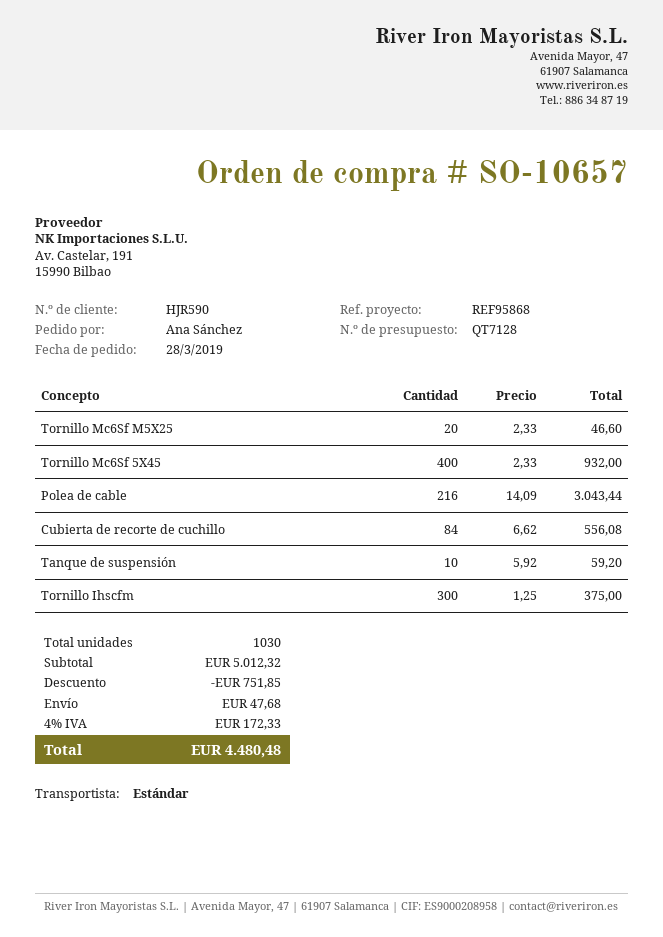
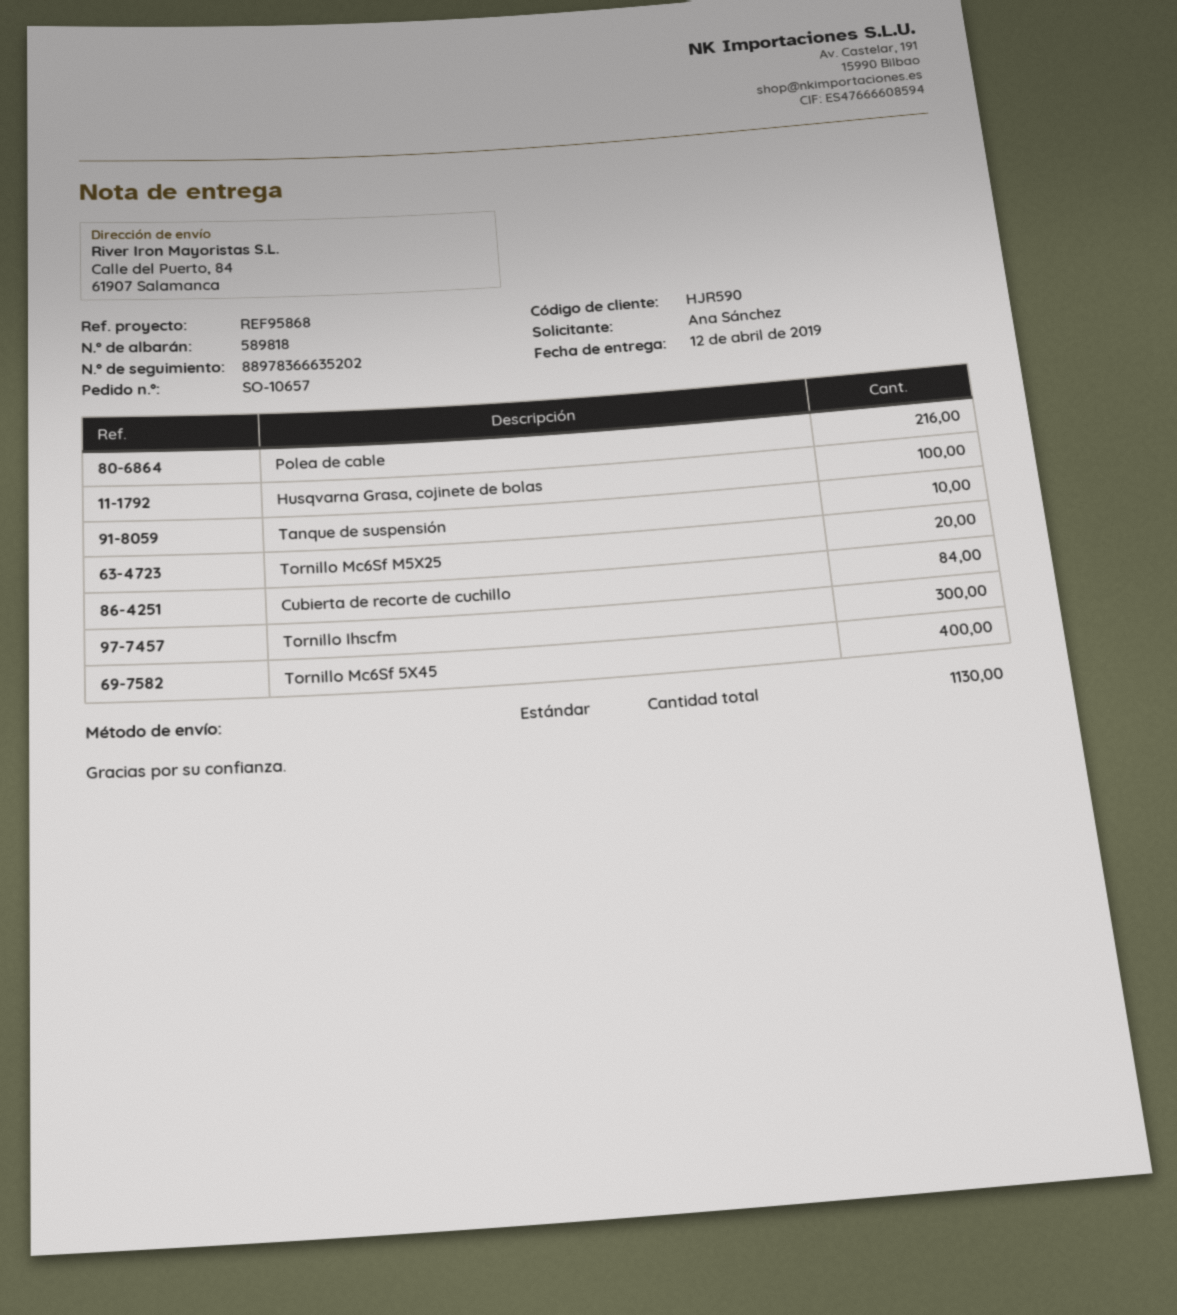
Husqvarna Grasa, cojinete de bolas: none -> 100
total quantity: 1030 -> 1130

